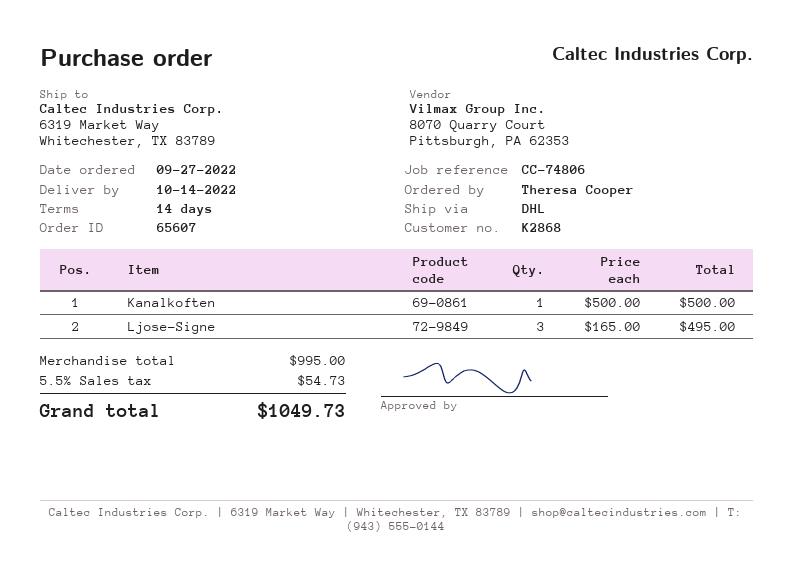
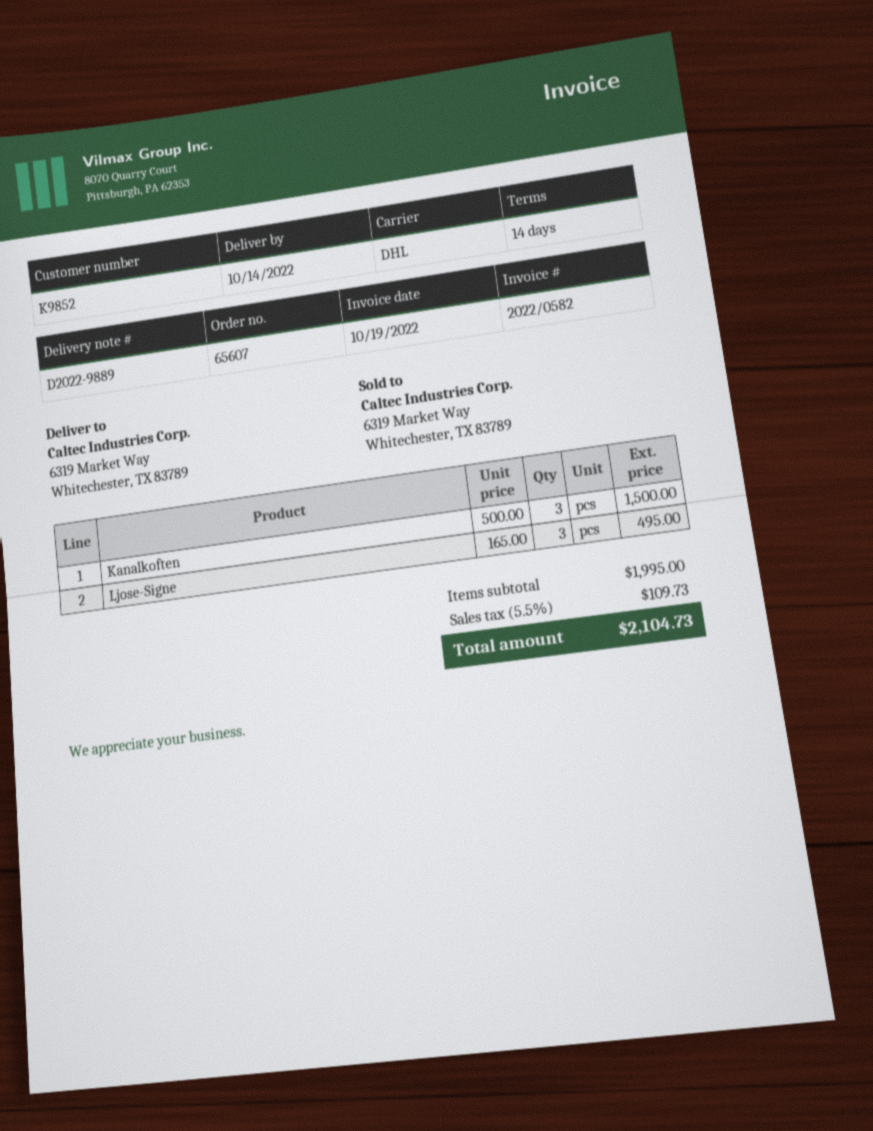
customer number: K2868 -> K9852
Kanalkoften: 1 x 500.00 = 500.00 -> 3 x 500.00 = 1500.00
subtotal: 995.00 -> 1995.00
tax: 5.5% = 54.73 -> 5.5% = 109.73
total: 1049.73 -> 2104.73

